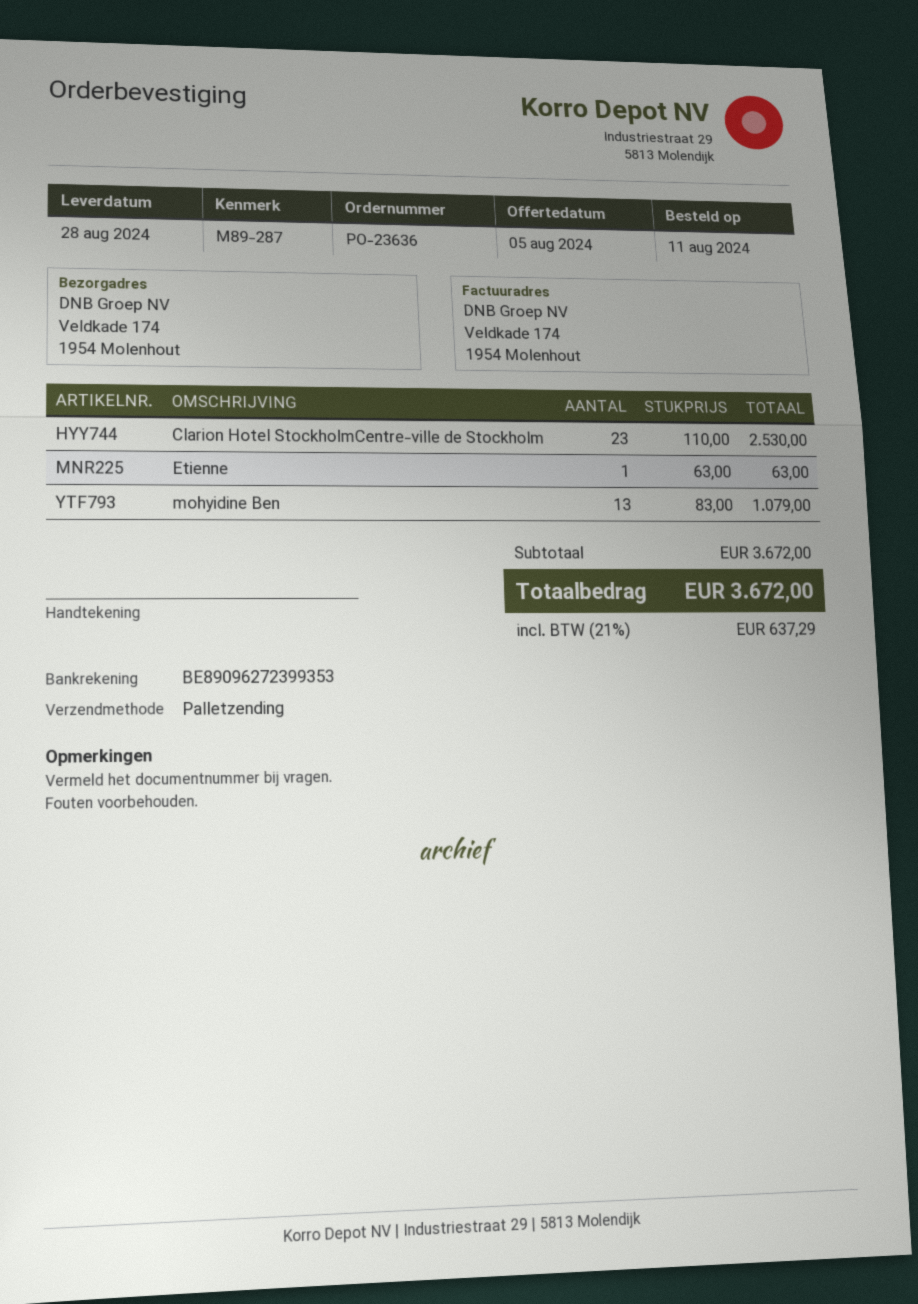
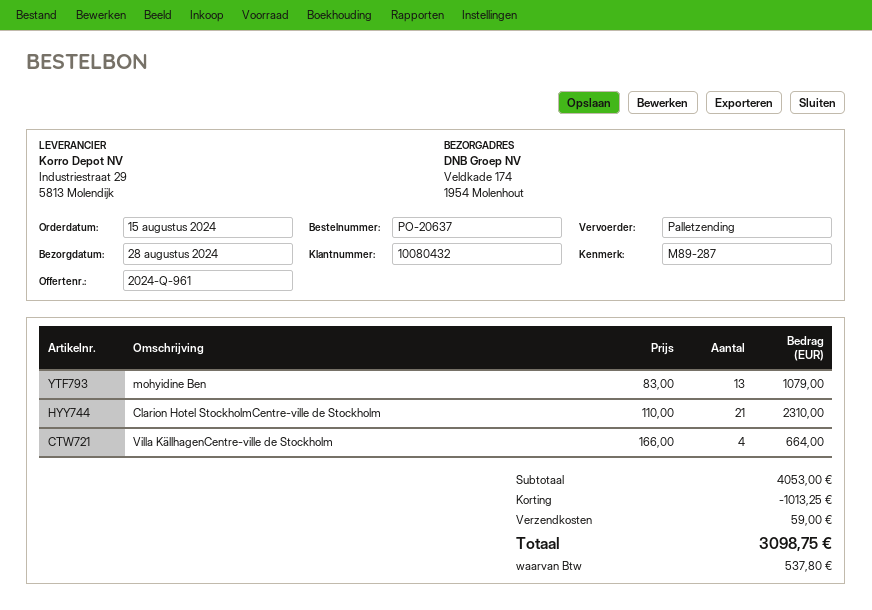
order number: PO-23636 -> PO-20637
order date: 2024-08-11 -> 2024-08-15
Clarion Hotel StockholmCentre-ville de Stockholm: 23 x 110.00 = 2530.00 -> 21 x 110.00 = 2310.00
Etienne: 1 x 63.00 = 63.00 -> none
Villa KällhagenCentre-ville de Stockholm: none -> 4 x 166.00 = 664.00
subtotal: 3672.00 -> 4053.00
discount: none -> 1013.25
shipping: none -> 59.00
tax: 637.29 -> 537.80
total: 3672.00 -> 3098.75

